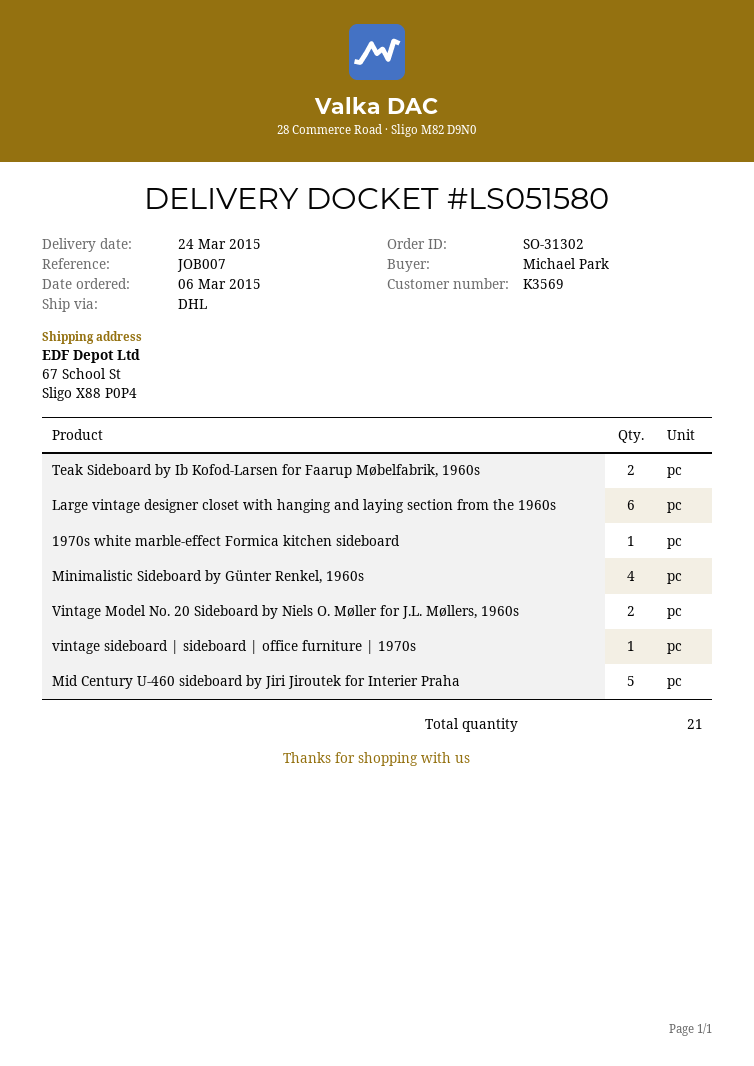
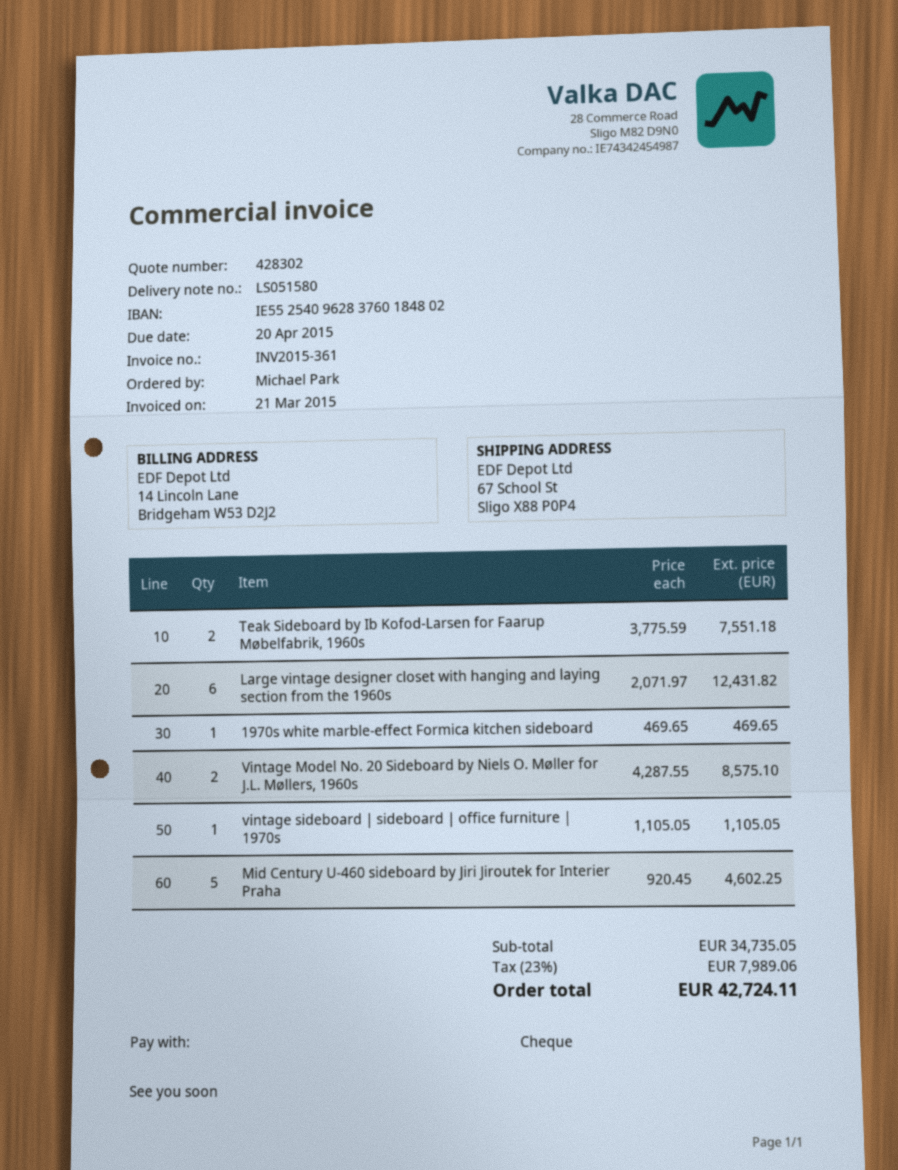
Minimalistic Sideboard by Günter Renkel, 1960s: 4 -> none

